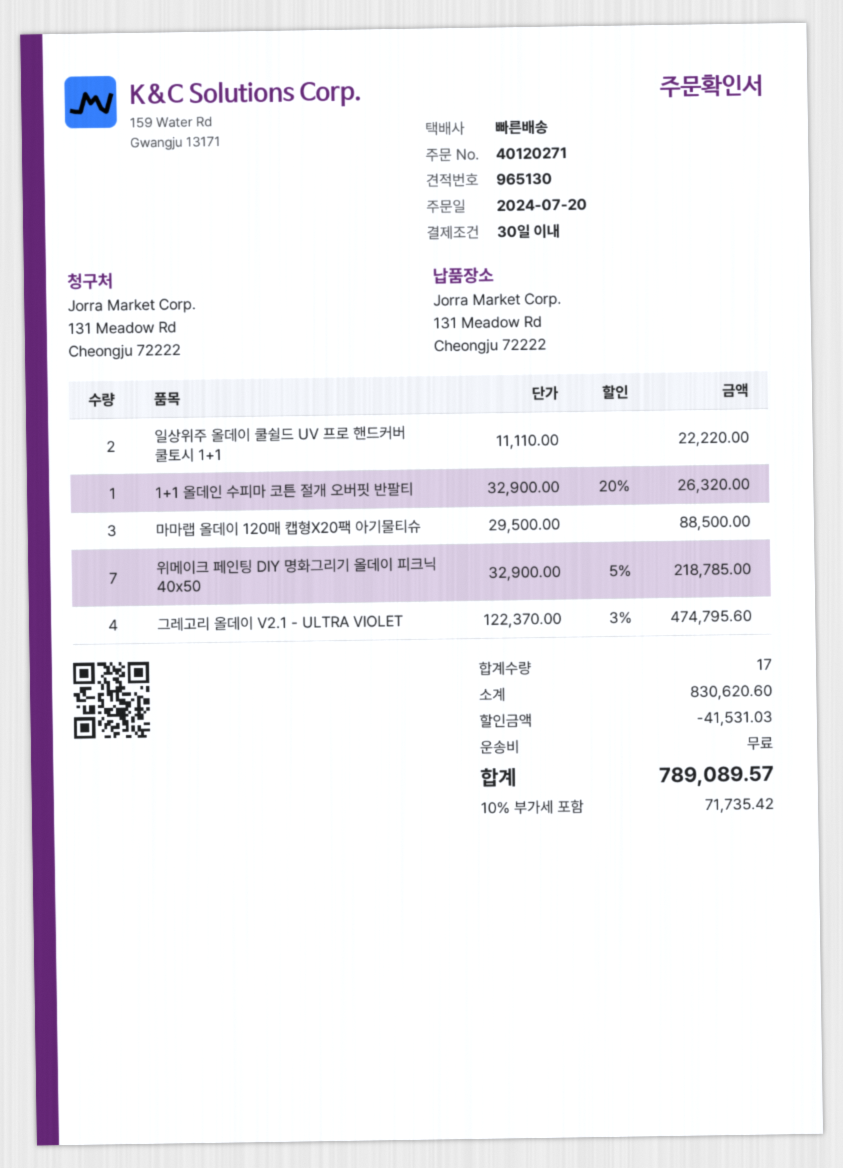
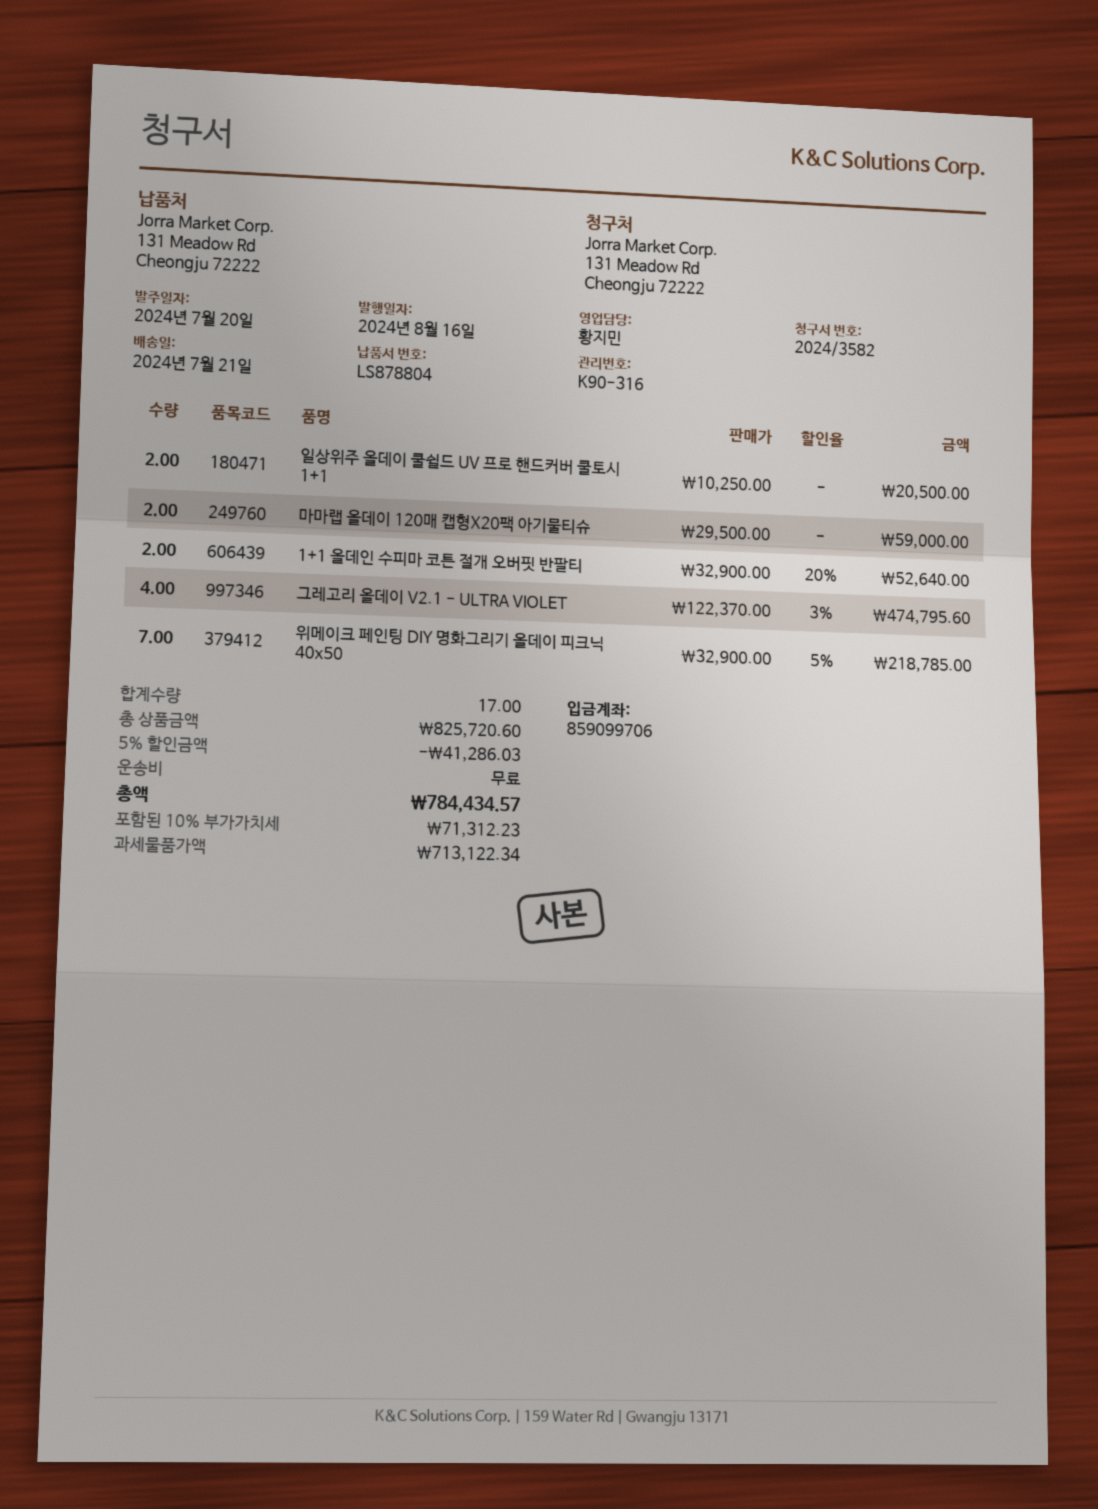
일상위주 올데이 쿨쉴드 UV 프로 핸드커버 쿨토시 1+1: 2 x 11110.00 = 22220.00 -> 2 x 10250.00 = 20500.00
1+1 올데인 수피마 코튼 절개 오버핏 반팔티: 1 x 32900.00 - 20% = 26320.00 -> 2 x 32900.00 - 20% = 52640.00
마마랩 올데이 120매 캡형X20팩 아기물티슈: 3 x 29500.00 = 88500.00 -> 2 x 29500.00 = 59000.00
subtotal: 830620.60 -> 825720.60
discount: 41531.03 -> 41286.03
tax: 10% = 71735.42 -> 10% = 71312.23
total: 789089.57 -> 784434.57

